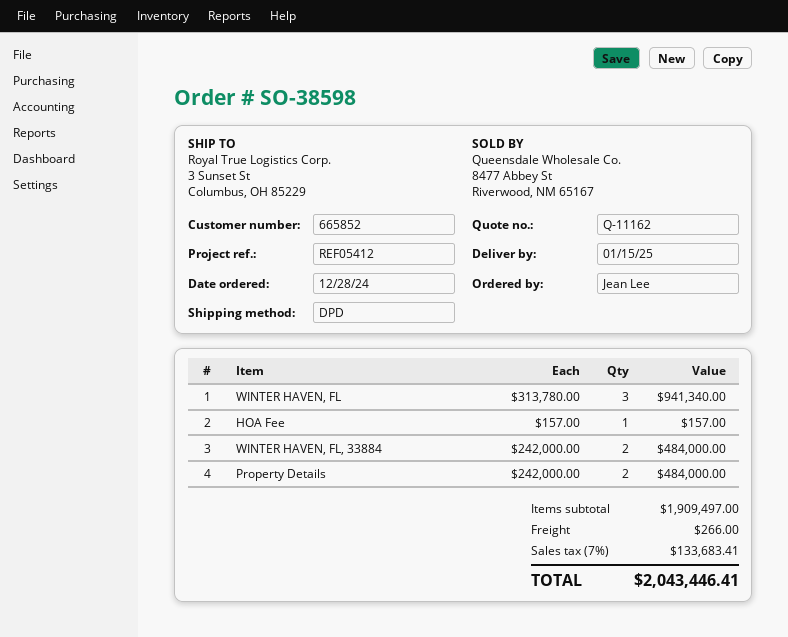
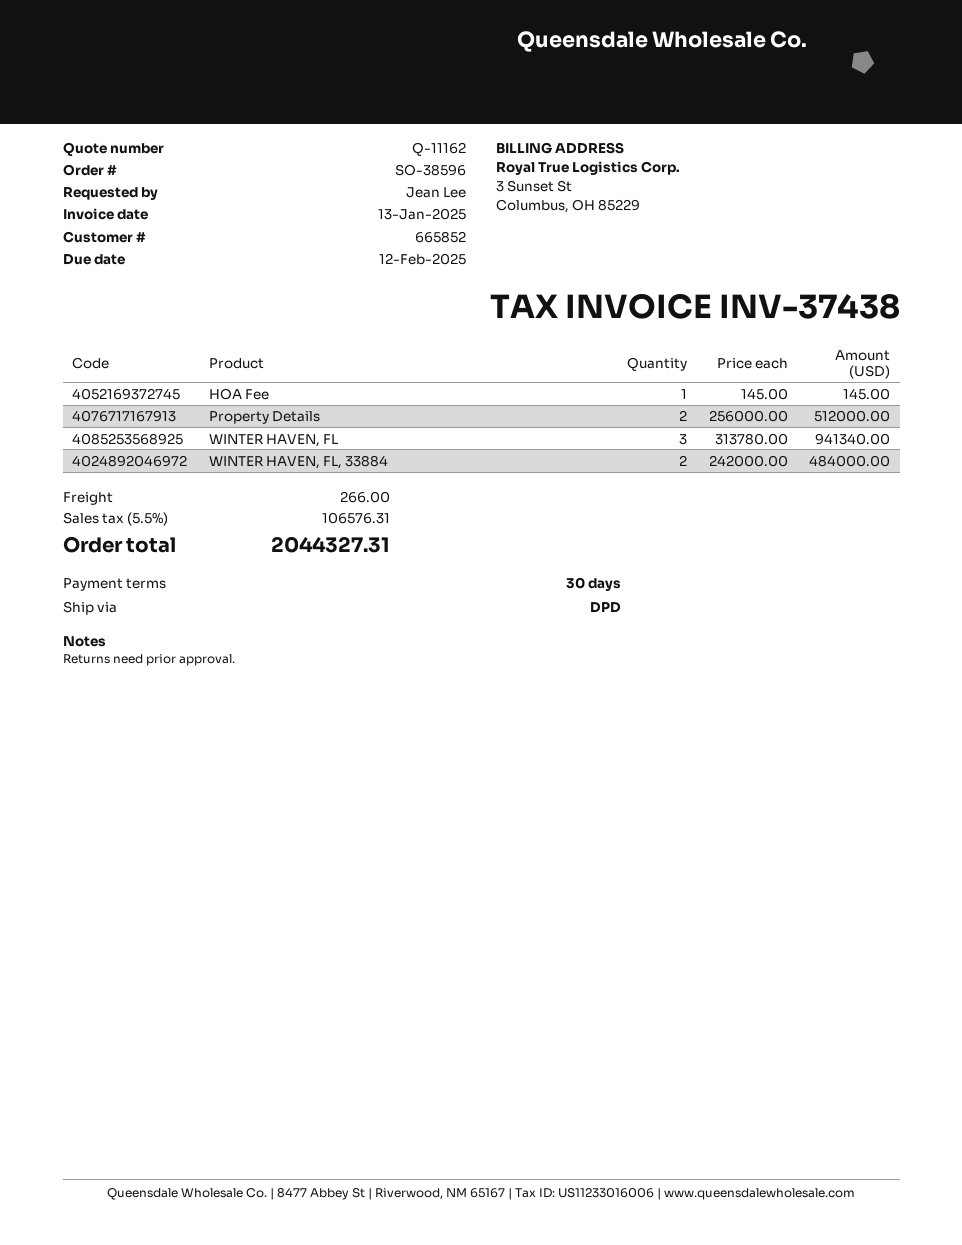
order number: SO-38598 -> SO-38596
HOA Fee: 1 x 157.00 = 157.00 -> 1 x 145.00 = 145.00
Property Details: 2 x 242000.00 = 484000.00 -> 2 x 256000.00 = 512000.00
tax: 7% = 133683.41 -> 5.5% = 106576.31
total: 2043446.41 -> 2044327.31

